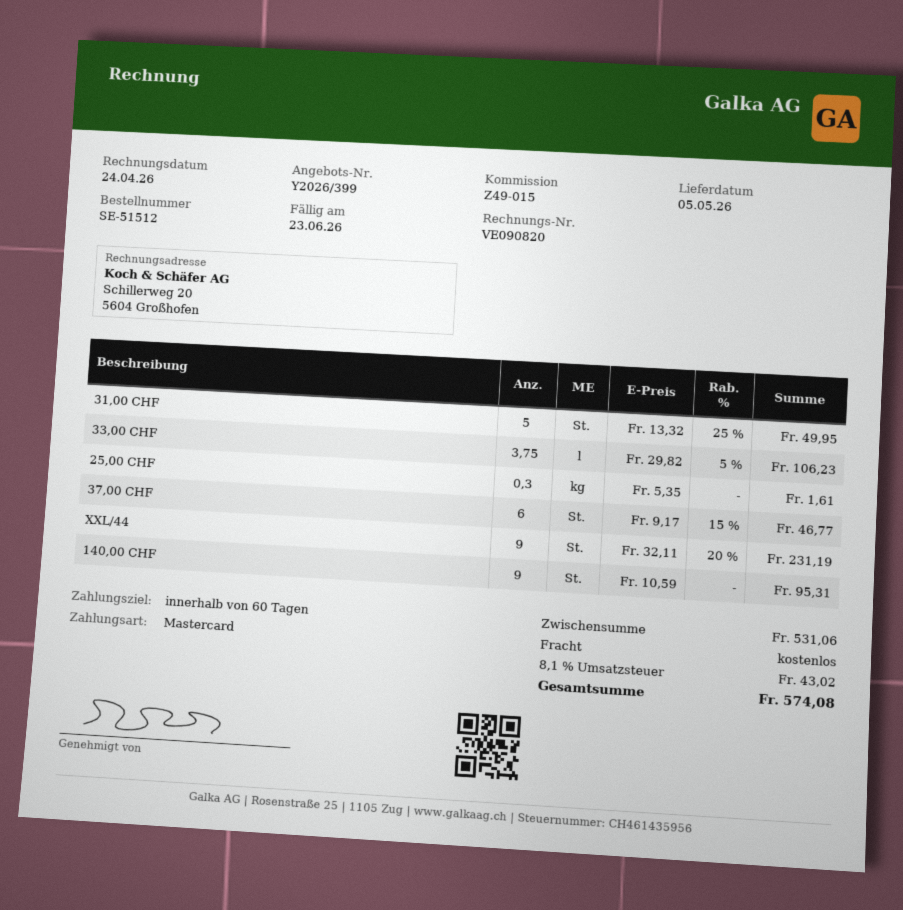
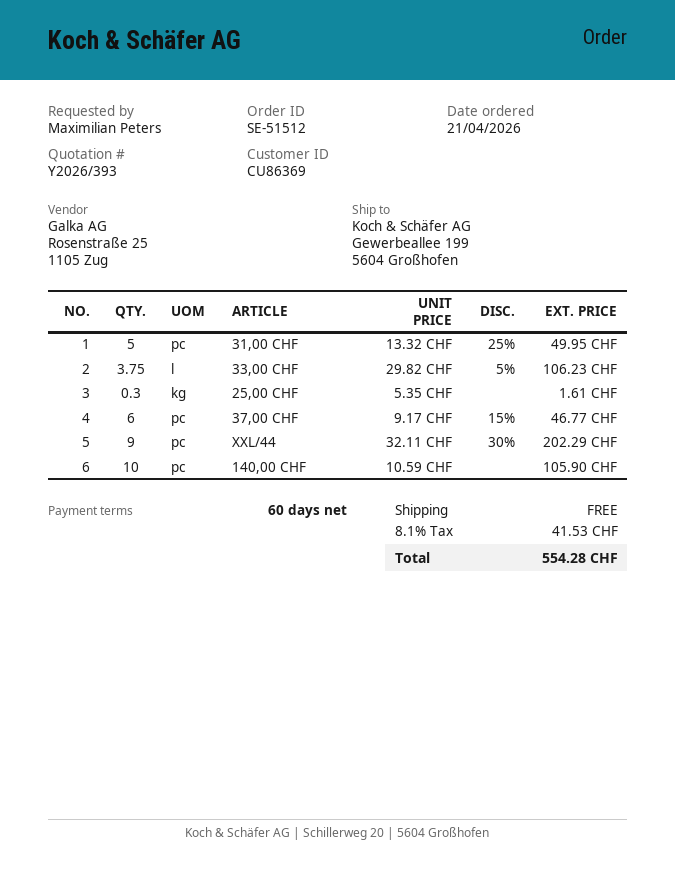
quote number: Y2026/399 -> Y2026/393
XXL/44: 9 x 32.11 - 20% = 231.19 -> 9 x 32.11 - 30% = 202.29
140,00 CHF: 9 x 10.59 = 95.31 -> 10 x 10.59 = 105.90
tax: 8.1% = 43.02 -> 8.1% = 41.53
total: 574.08 -> 554.28

